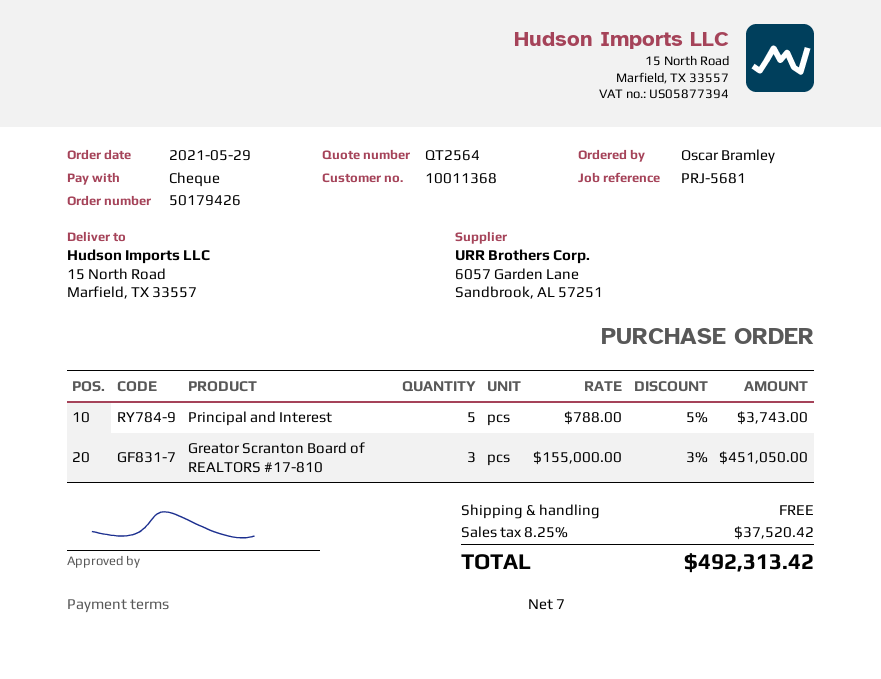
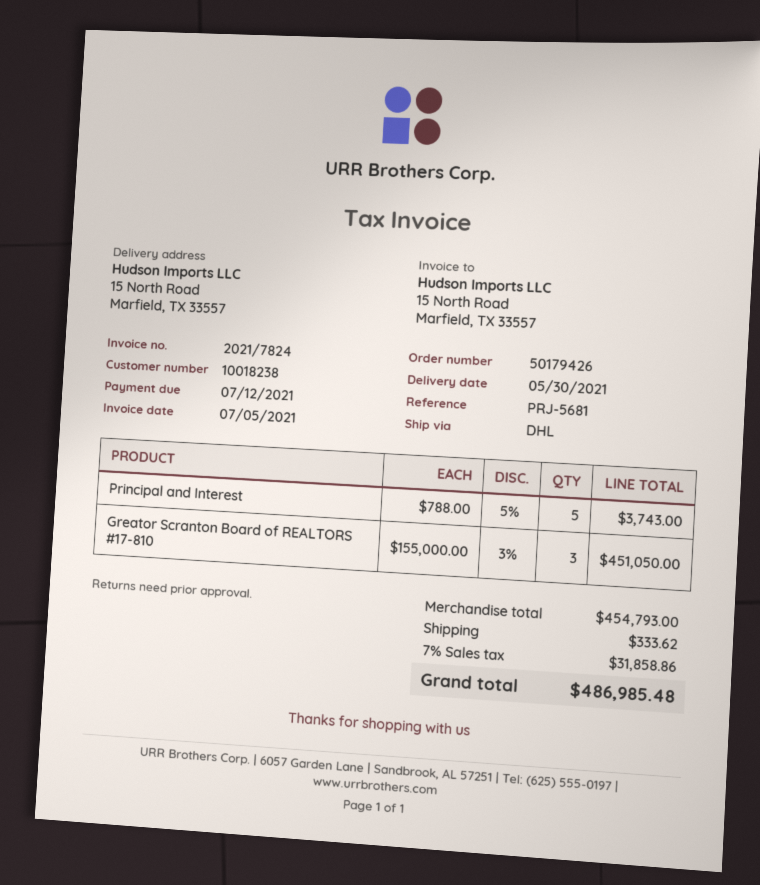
customer number: 10011368 -> 10018238
shipping: 0.00 -> 333.62
tax: 8.25% = 37520.42 -> 7% = 31858.86
total: 492313.42 -> 486985.48

